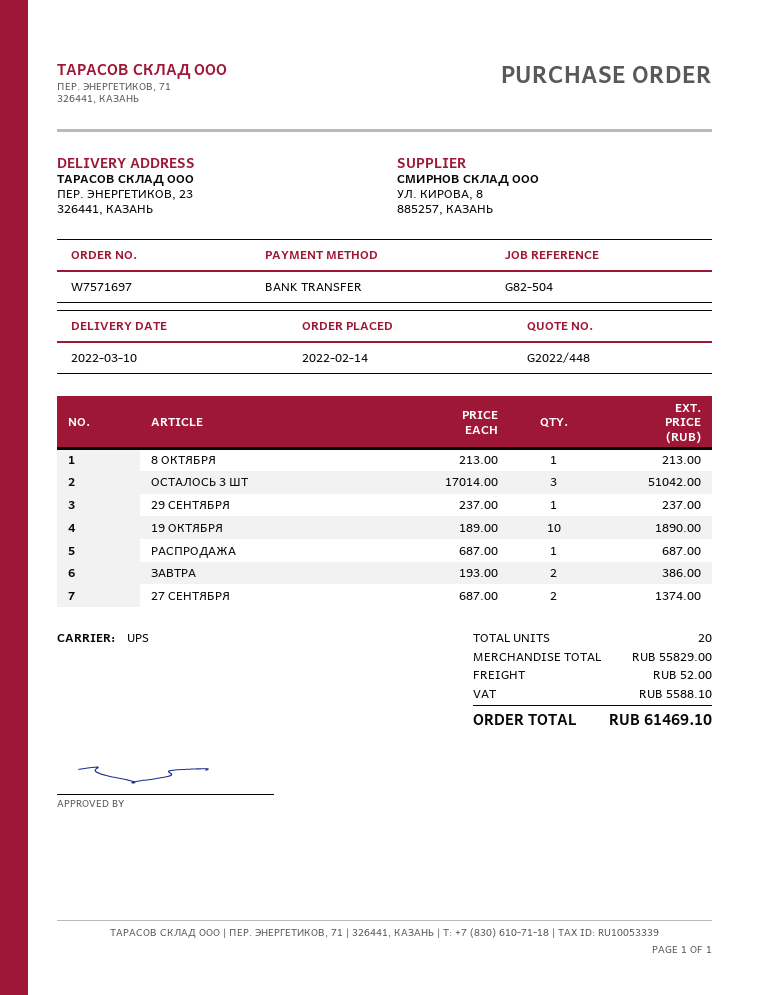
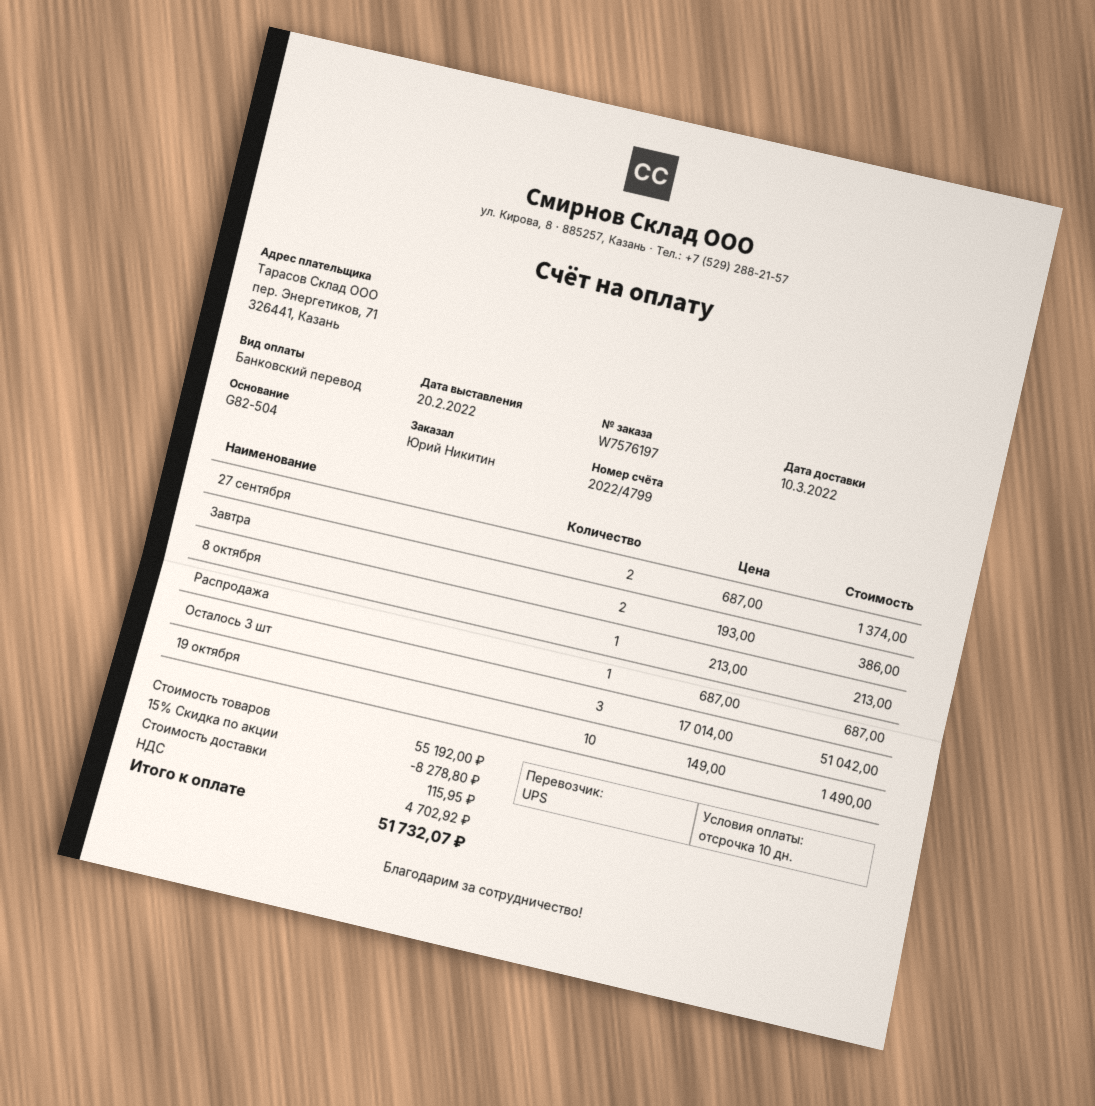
order number: W7571697 -> W7576197
29 СЕНТЯБРЯ: 1 x 237.00 = 237.00 -> none
19 ОКТЯБРЯ: 10 x 189.00 = 1890.00 -> 10 x 149.00 = 1490.00
subtotal: 55829.00 -> 55192.00
discount: none -> 15% = 8278.80
shipping: 52.00 -> 115.95
tax: 5588.10 -> 4702.92
total: 61469.10 -> 51732.07

